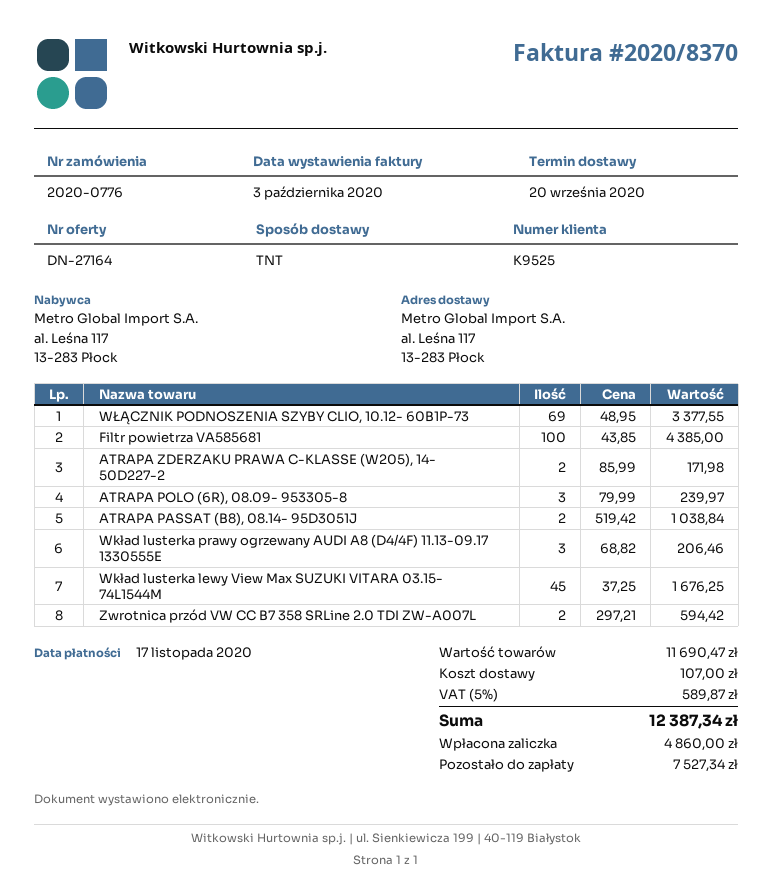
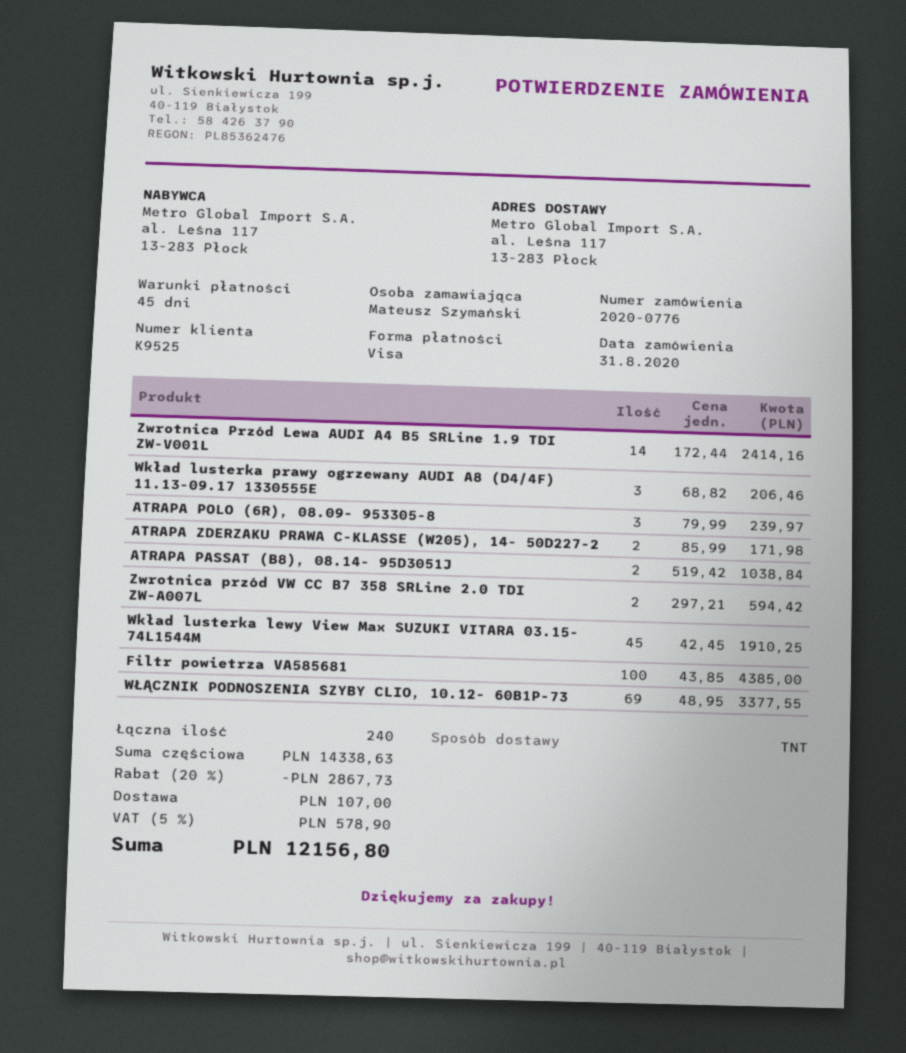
Wkład lusterka lewy View Max SUZUKI VITARA 03.15- 74L1544M: 45 x 37.25 = 1676.25 -> 45 x 42.45 = 1910.25
Zwrotnica Przód Lewa AUDI A4 B5 SRLine 1.9 TDI ZW-V001L: none -> 14 x 172.44 = 2414.16
subtotal: 11690.47 -> 14338.63
discount: none -> 20% = 2867.73
tax: 5% = 589.87 -> 5% = 578.90
total: 12387.34 -> 12156.80

